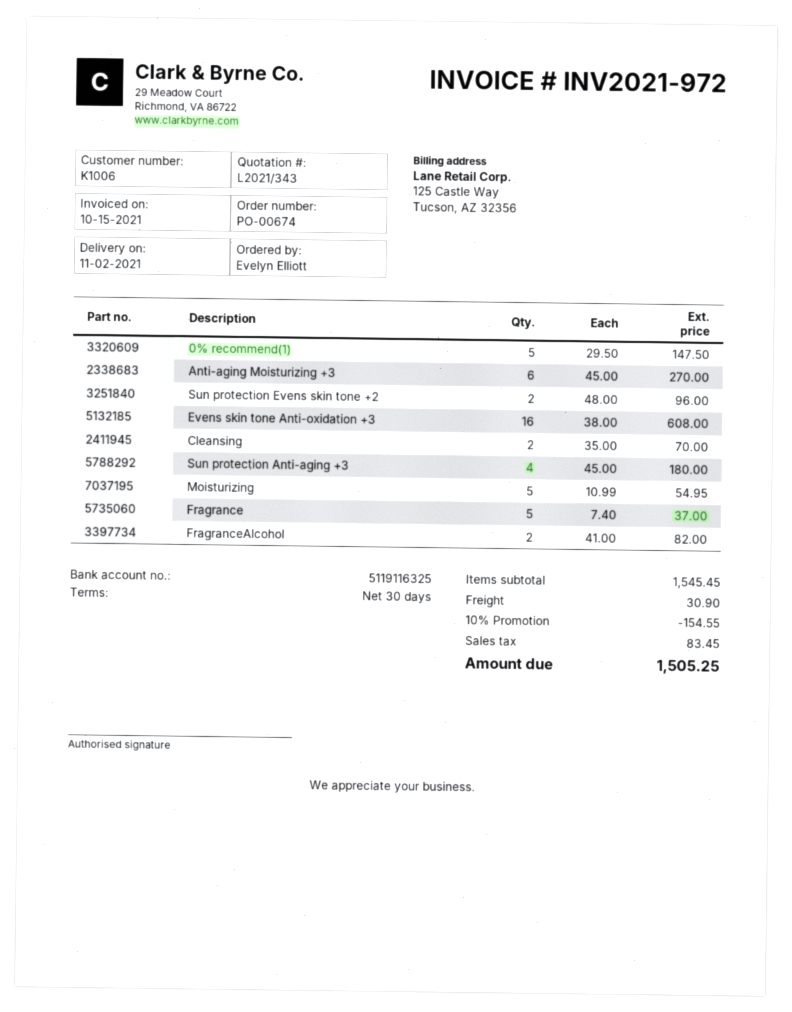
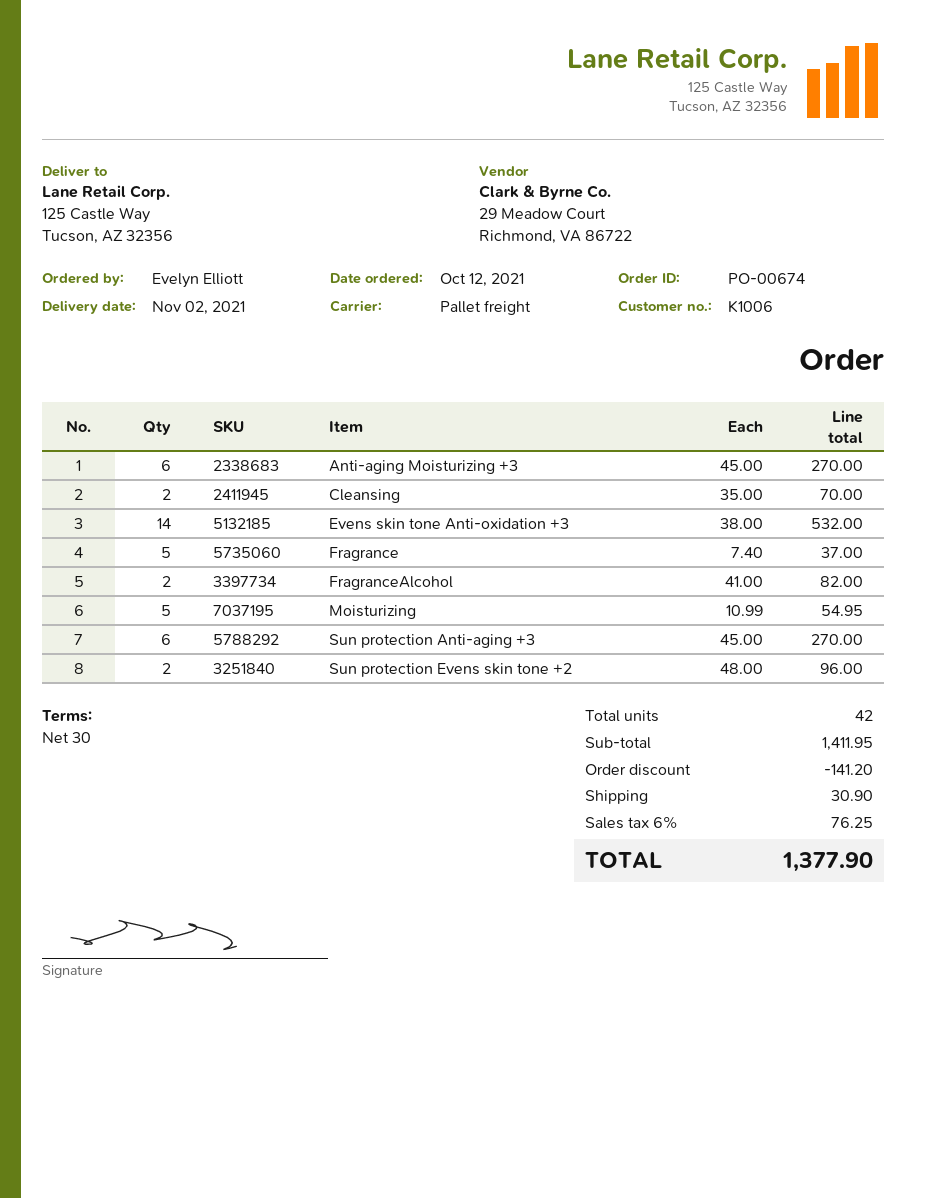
0% recommend(1): 5 x 29.50 = 147.50 -> none
Evens skin tone Anti-oxidation +3: 16 x 38.00 = 608.00 -> 14 x 38.00 = 532.00
Sun protection Anti-aging +3: 4 x 45.00 = 180.00 -> 6 x 45.00 = 270.00
subtotal: 1545.45 -> 1411.95
discount: 154.55 -> 141.20
tax: 83.45 -> 76.25
total: 1505.25 -> 1377.90

